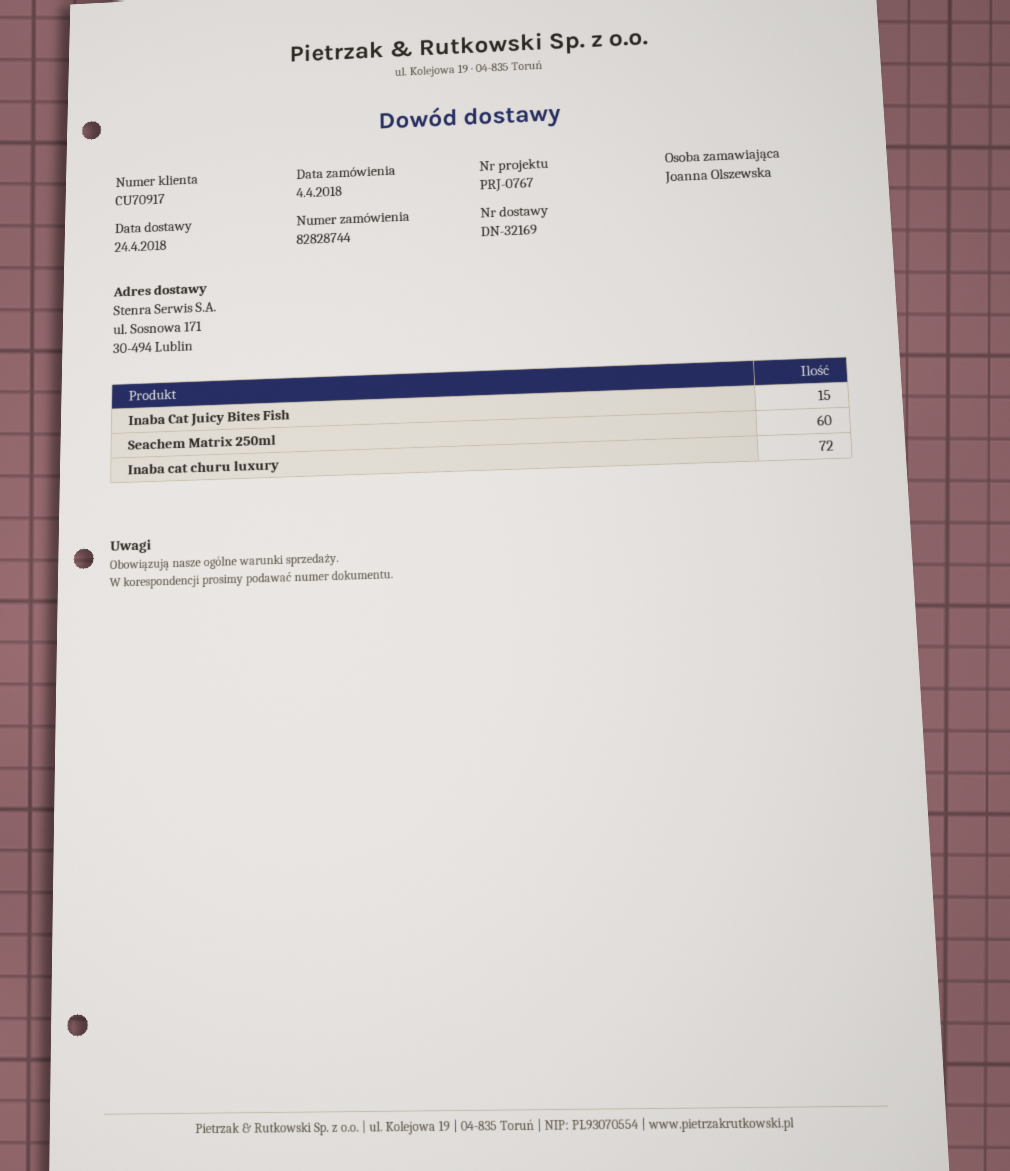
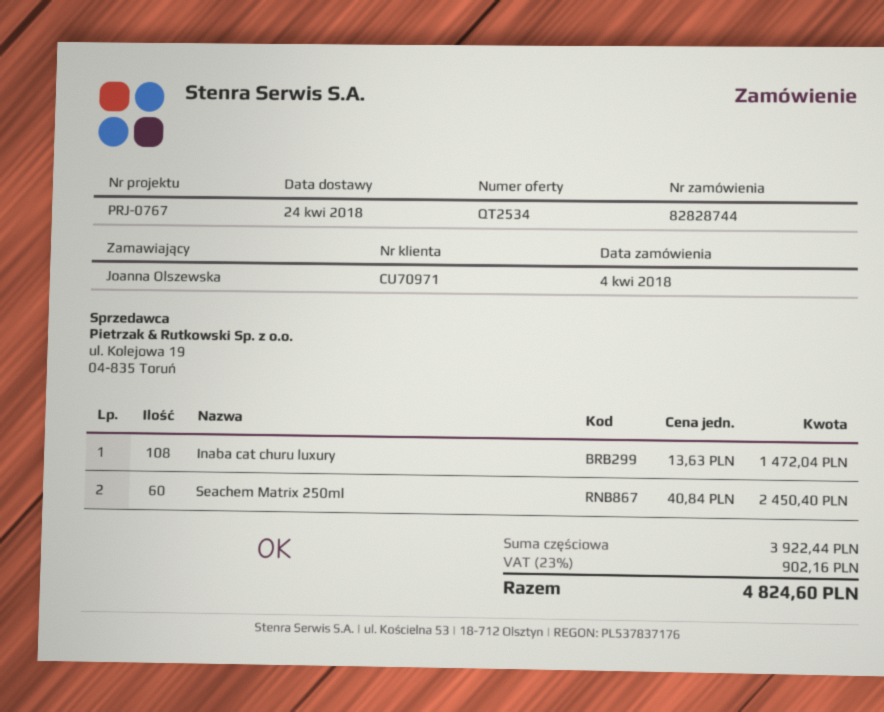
customer number: CU70917 -> CU70971
Inaba Cat Juicy Bites Fish: 15 -> none
Inaba cat churu luxury: 72 -> 108

